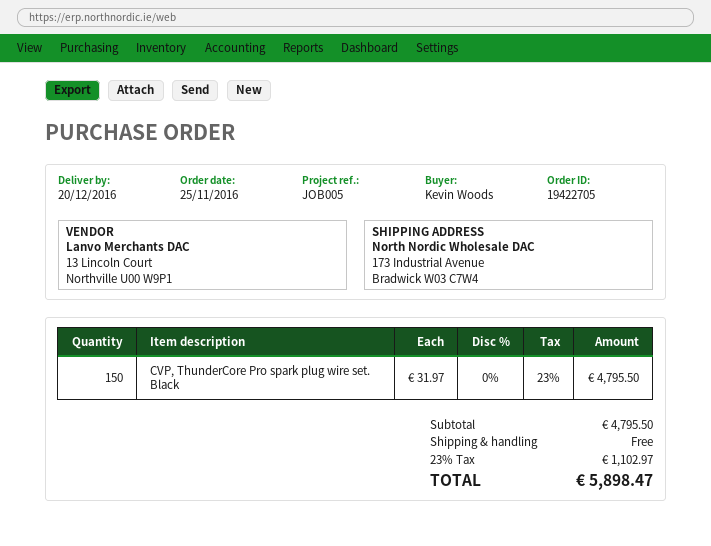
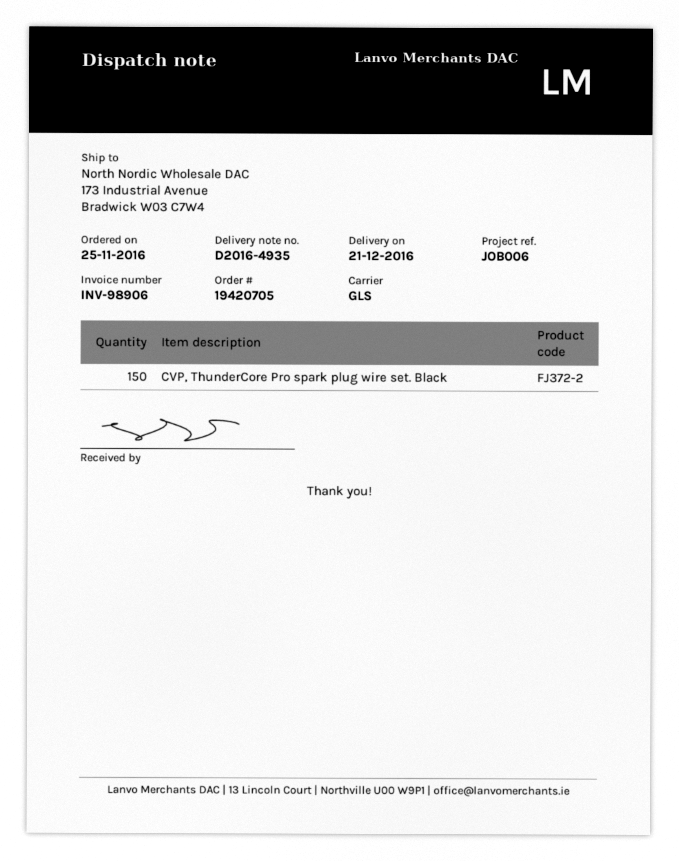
order number: 19422705 -> 19420705
delivery date: 2016-12-20 -> 2016-12-21
reference: JOB005 -> JOB006

